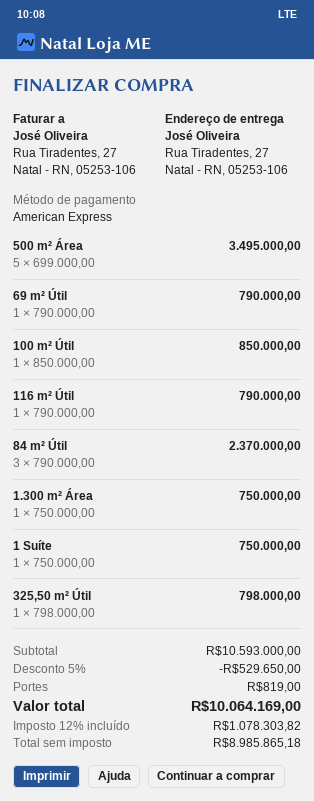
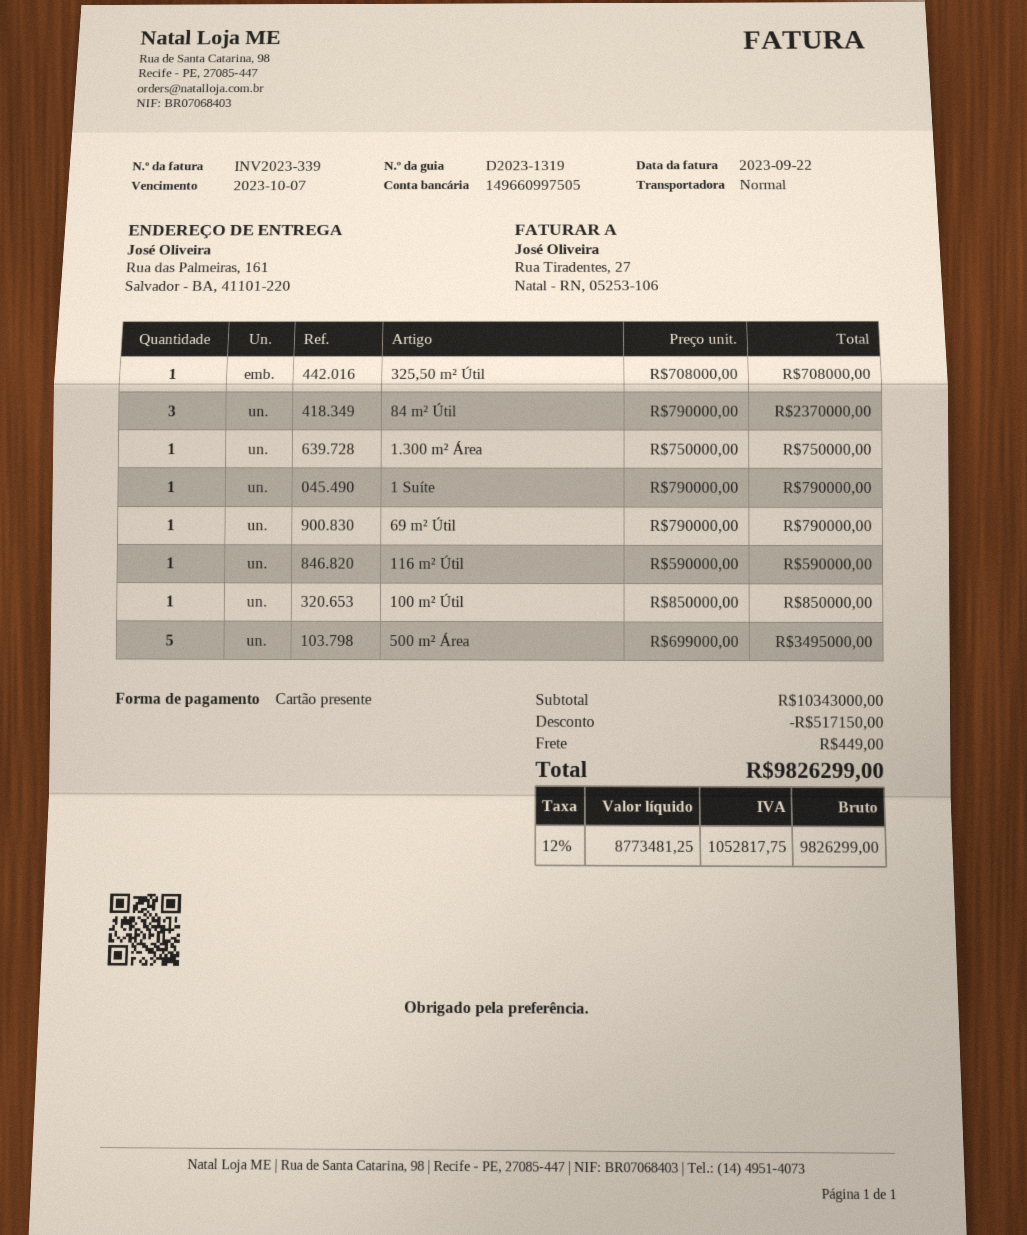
payment method: American Express -> gift card
ship to: Rua Tiradentes, 27, Natal - RN, 05253-106 -> Rua das Palmeiras, 161, Salvador - BA, 41101-220
116 m² Útil: 1 x 790000.00 = 790000.00 -> 1 x 590000.00 = 590000.00
1 Suíte: 1 x 750000.00 = 750000.00 -> 1 x 790000.00 = 790000.00
325,50 m² Útil: 1 x 798000.00 = 798000.00 -> 1 x 708000.00 = 708000.00
subtotal: 10593000.00 -> 10343000.00
discount: 529650.00 -> 517150.00
shipping: 819.00 -> 449.00
net: 8985865.18 -> 8773481.25
tax: 12% = 1078303.82 -> 12% = 1052817.75
total: 10064169.00 -> 9826299.00

